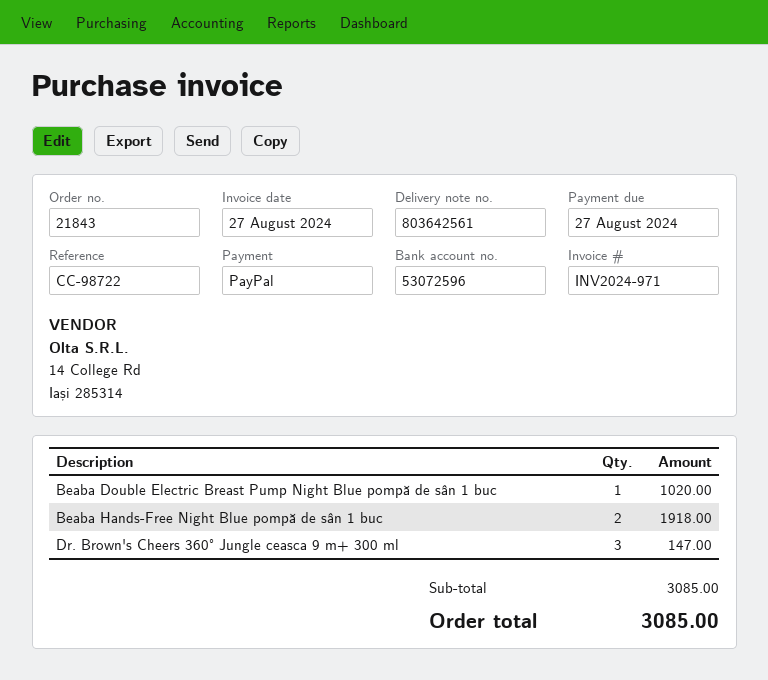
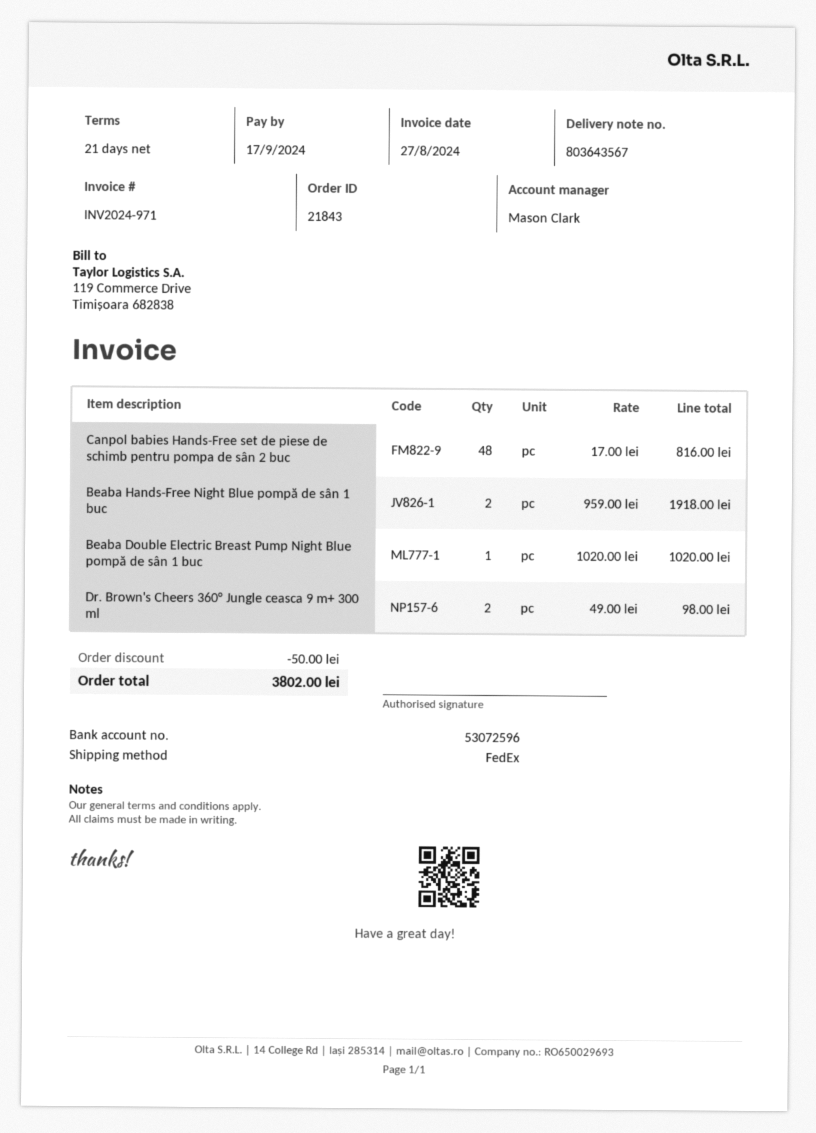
delivery note number: 803642561 -> 803643567
due date: 2024-08-27 -> 2024-09-17
Dr. Brown's Cheers 360° Jungle ceasca 9 m+ 300 ml: 3 for 147.00 -> 2 for 98.00
Canpol babies Hands-Free set de piese de schimb pentru pompa de sân 2 buc: none -> 48 for 816.00
discount: none -> 50.00
total: 3085.00 -> 3802.00

